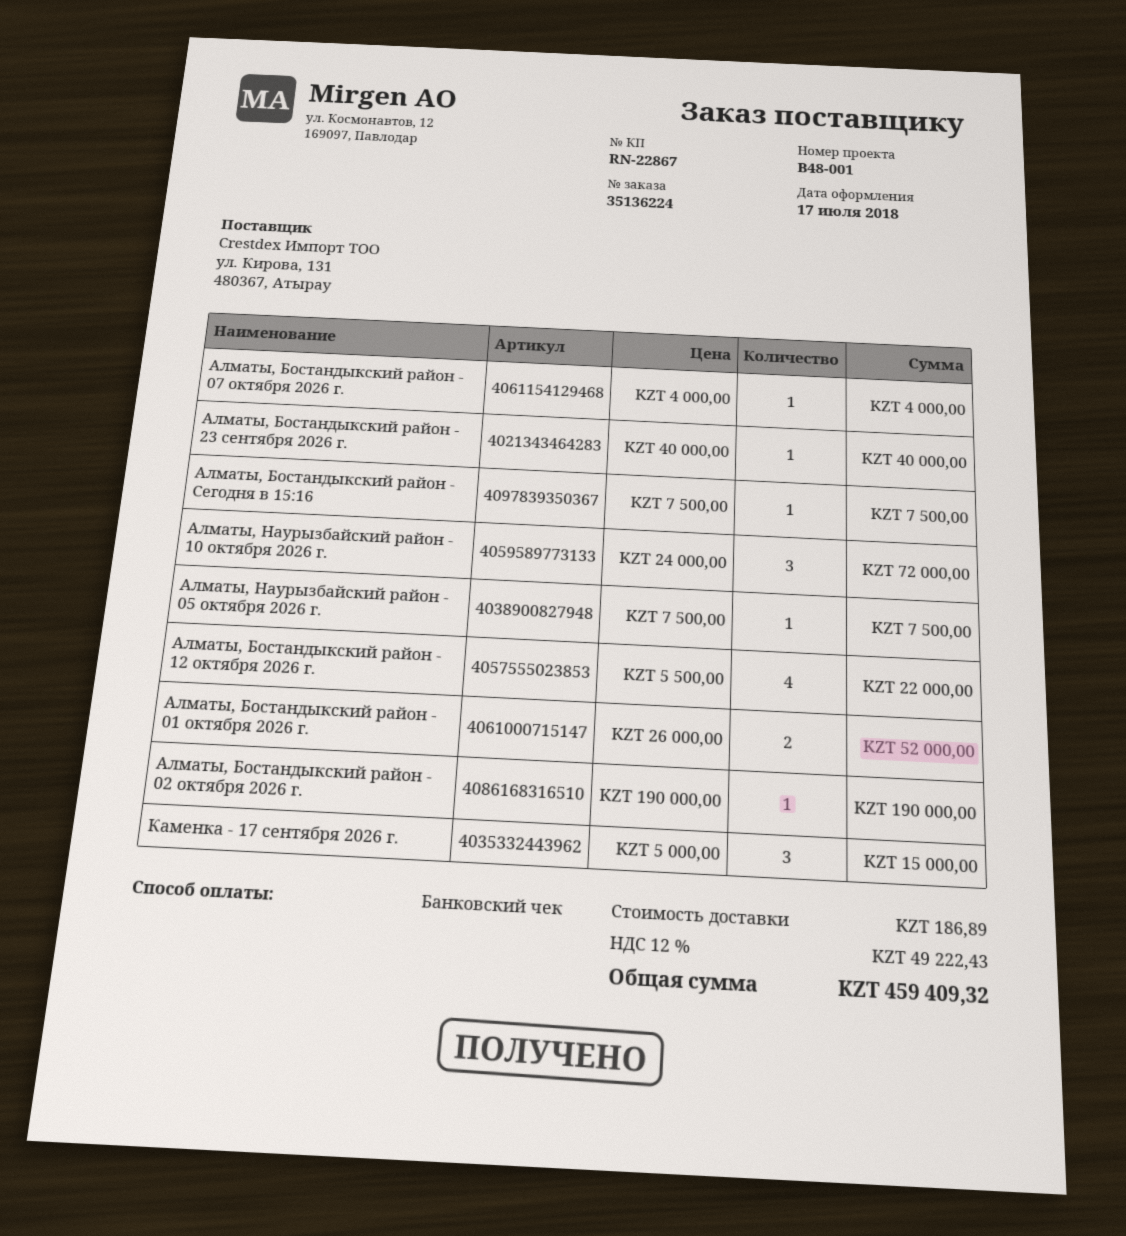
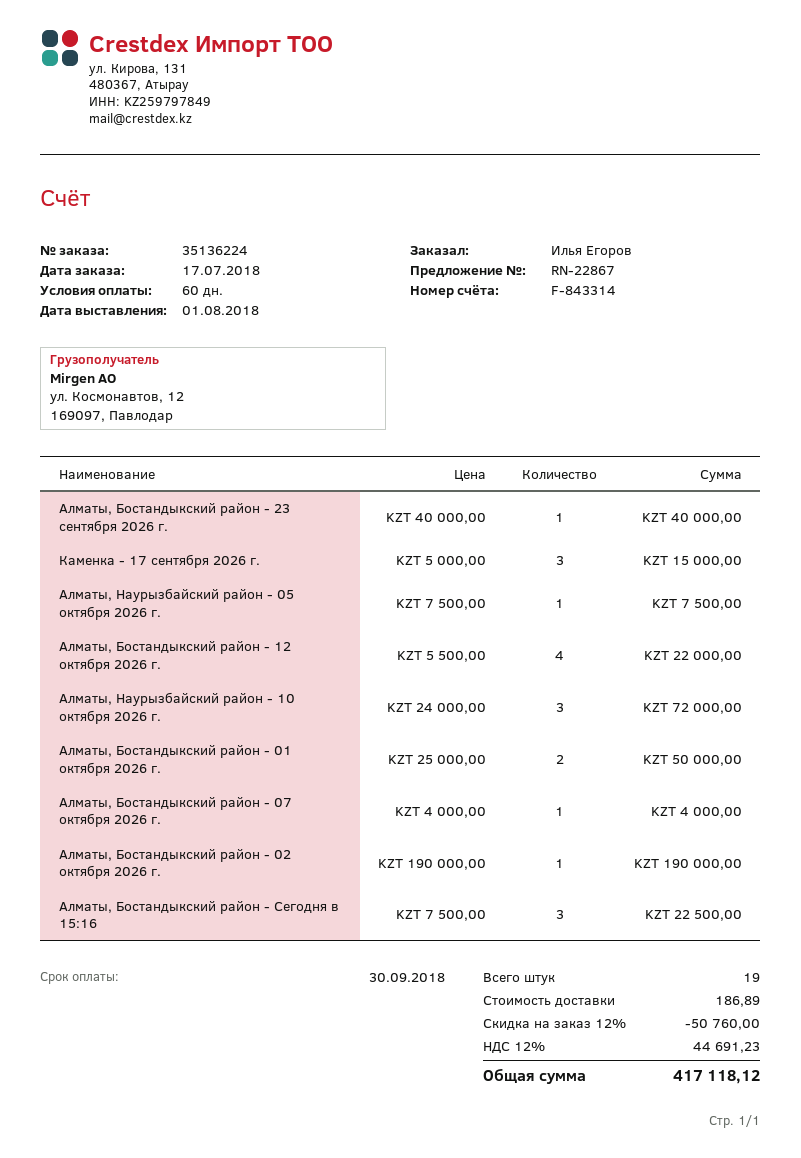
Алматы, Бостандыкский район - Сегодня в 15:16: 1 x 7500.00 = 7500.00 -> 3 x 7500.00 = 22500.00
Алматы, Бостандыкский район - 01 октября 2026 г.: 2 x 26000.00 = 52000.00 -> 2 x 25000.00 = 50000.00
discount: none -> 12% = 50760.00
tax: 12% = 49222.43 -> 12% = 44691.23
total: 459409.32 -> 417118.12

